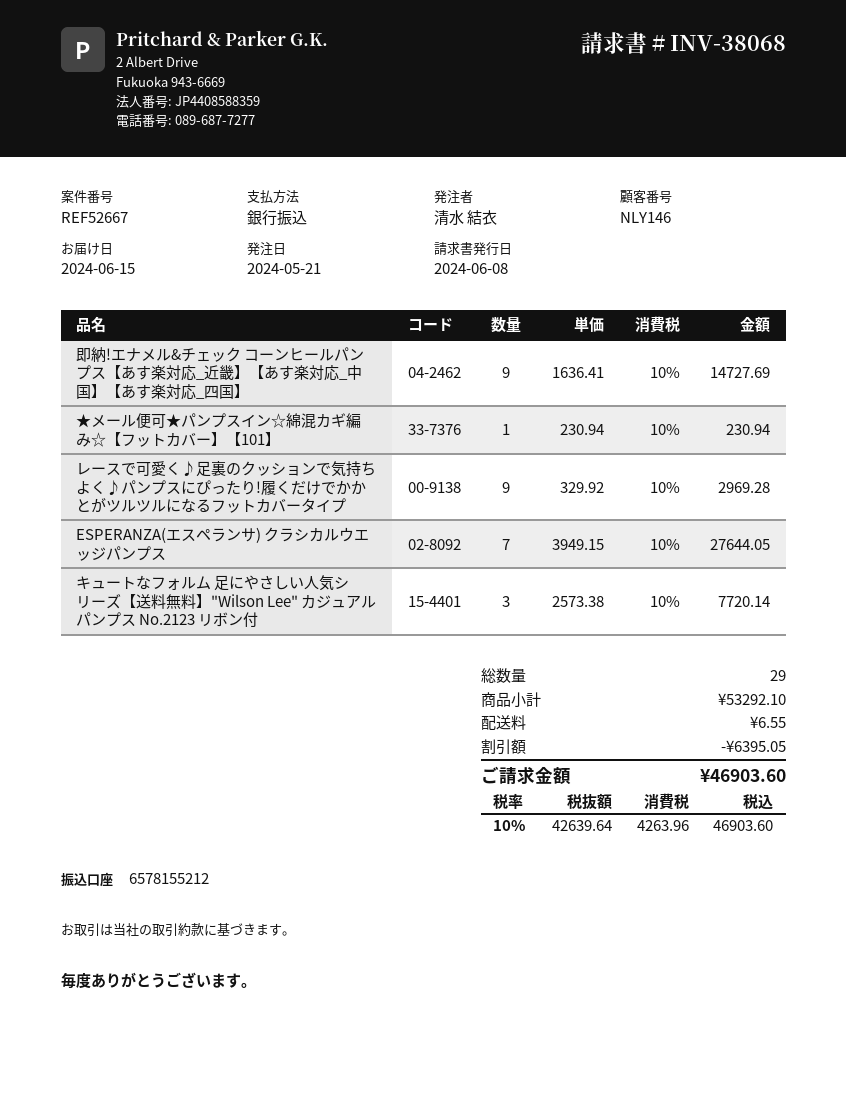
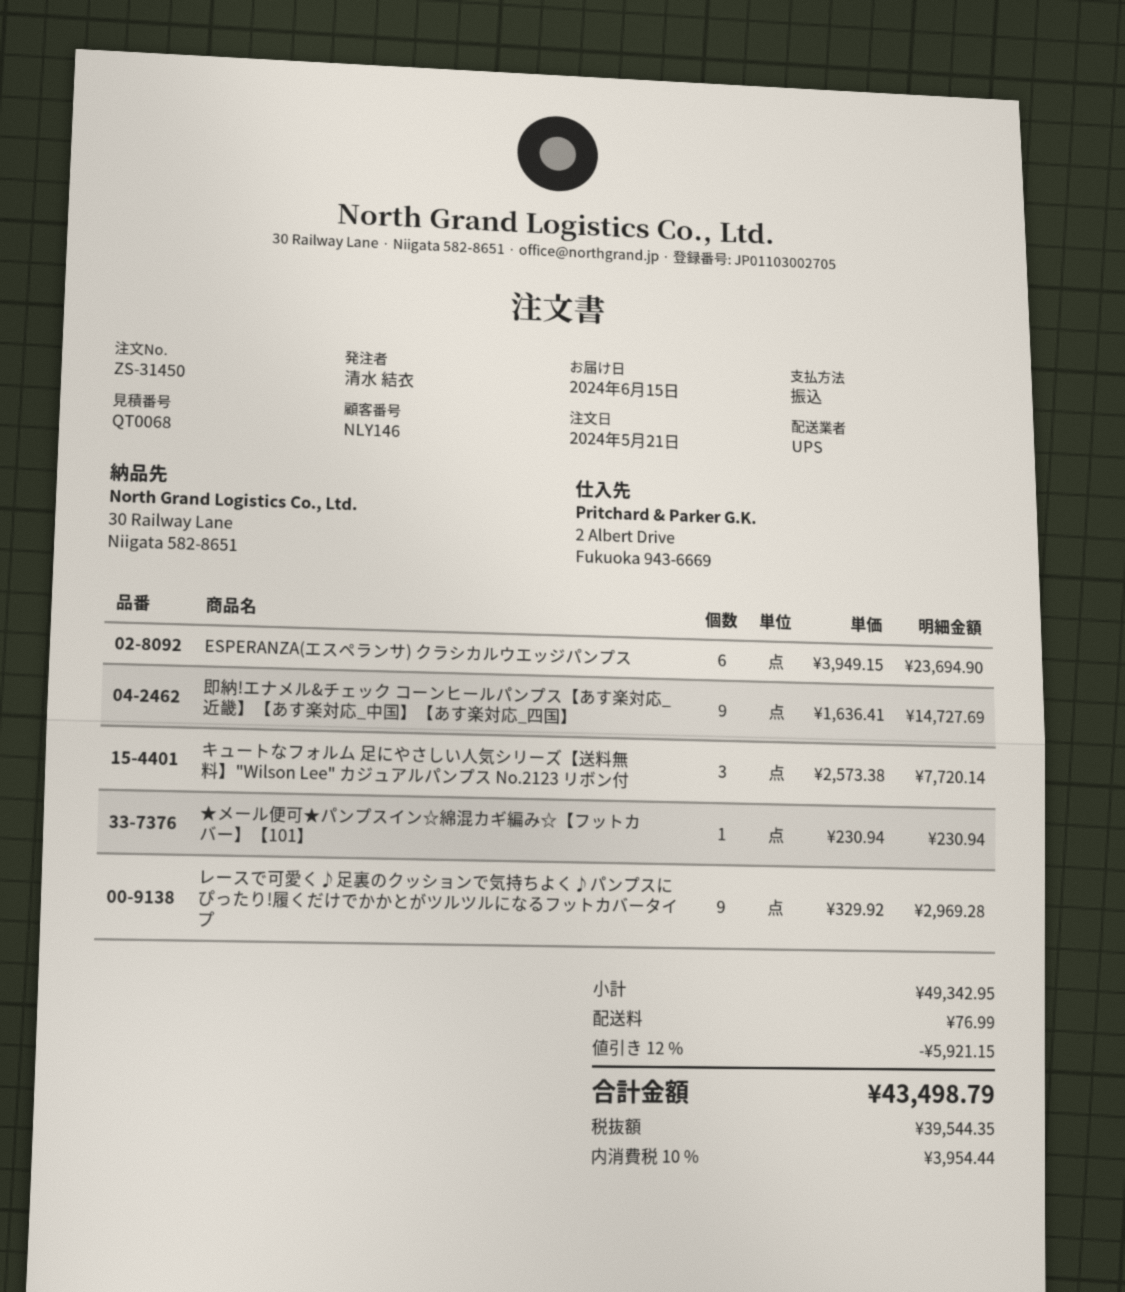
ESPERANZA(エスペランサ) クラシカルウエッジパンプス: 7 x 3949.15 = 27644.05 -> 6 x 3949.15 = 23694.90
subtotal: 53292.10 -> 49342.95
discount: 6395.05 -> 5921.15
shipping: 6.55 -> 76.99
net: 42639.64 -> 39544.35
tax: 10% = 4263.96 -> 10% = 3954.44
total: 46903.60 -> 43498.79

